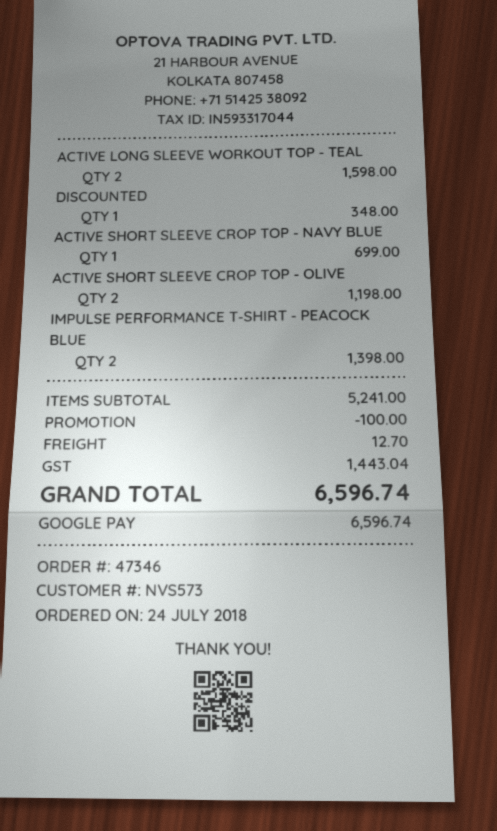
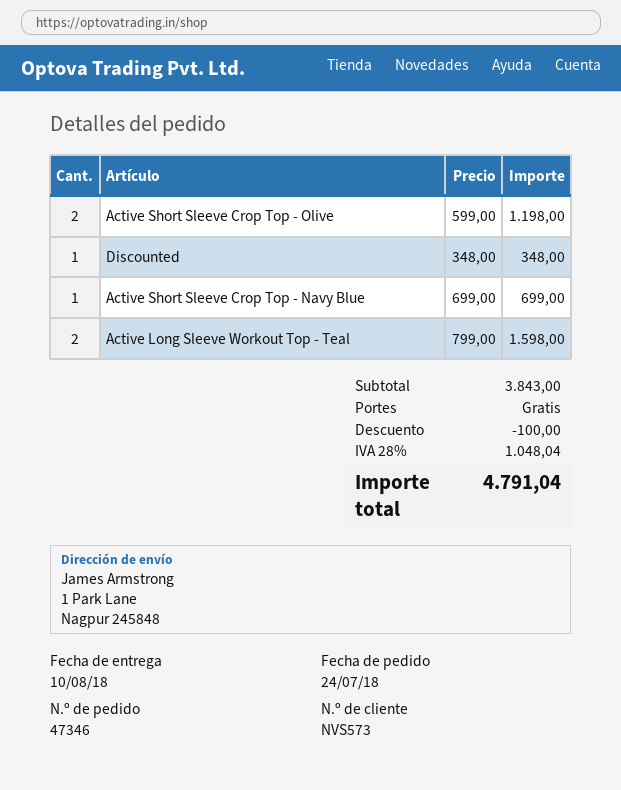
IMPULSE PERFORMANCE T-SHIRT - PEACOCK BLUE: 2 for 1398.00 -> none
subtotal: 5241.00 -> 3843.00
shipping: 12.70 -> 0.00
tax: 1443.04 -> 1048.04
total: 6596.74 -> 4791.04

